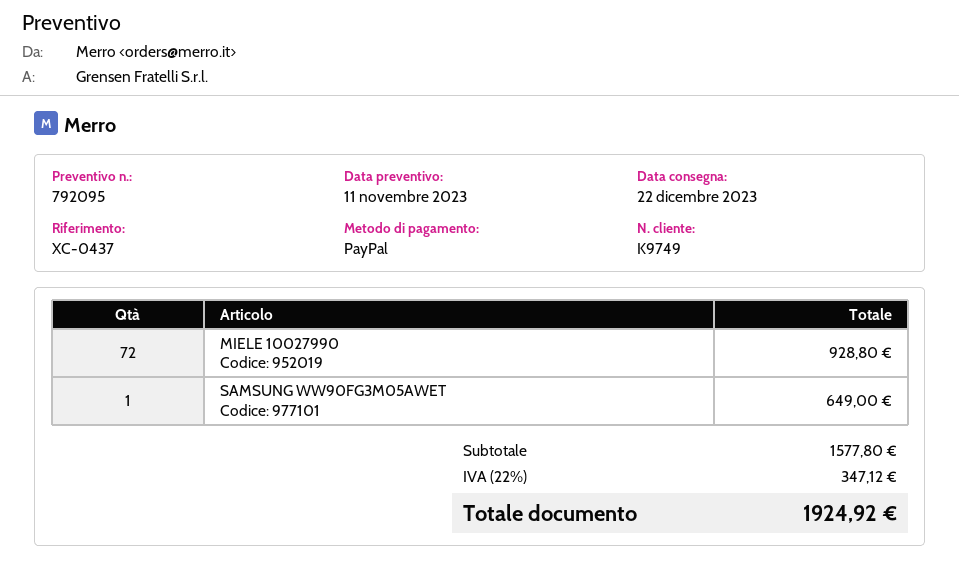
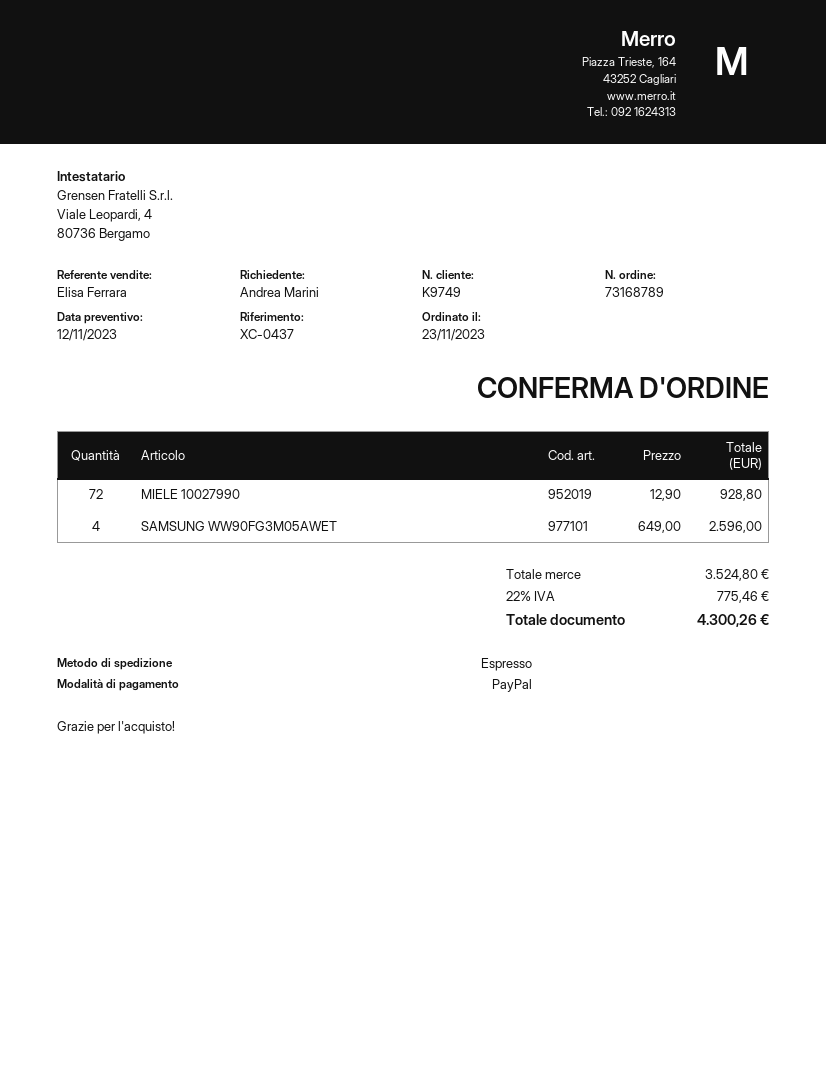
quote date: 2023-11-11 -> 2023-11-12
SAMSUNG WW90FG3M05AWET: 1 for 649.00 -> 4 for 2596.00
subtotal: 1577.80 -> 3524.80
tax: 22% = 347.12 -> 22% = 775.46
total: 1924.92 -> 4300.26

